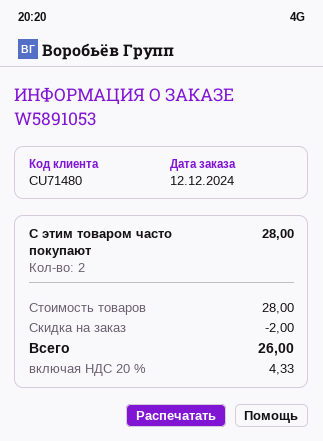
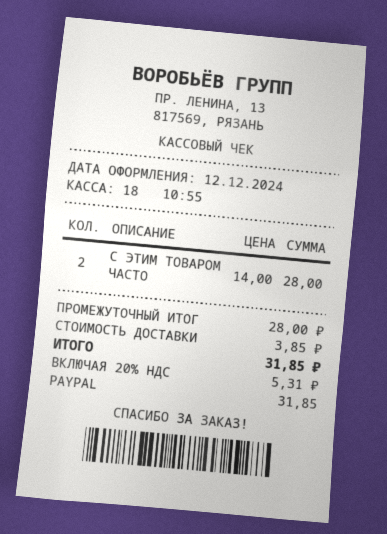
discount: 2.00 -> none
shipping: none -> 3.85
tax: 20% = 4.33 -> 20% = 5.31
total: 26.00 -> 31.85

